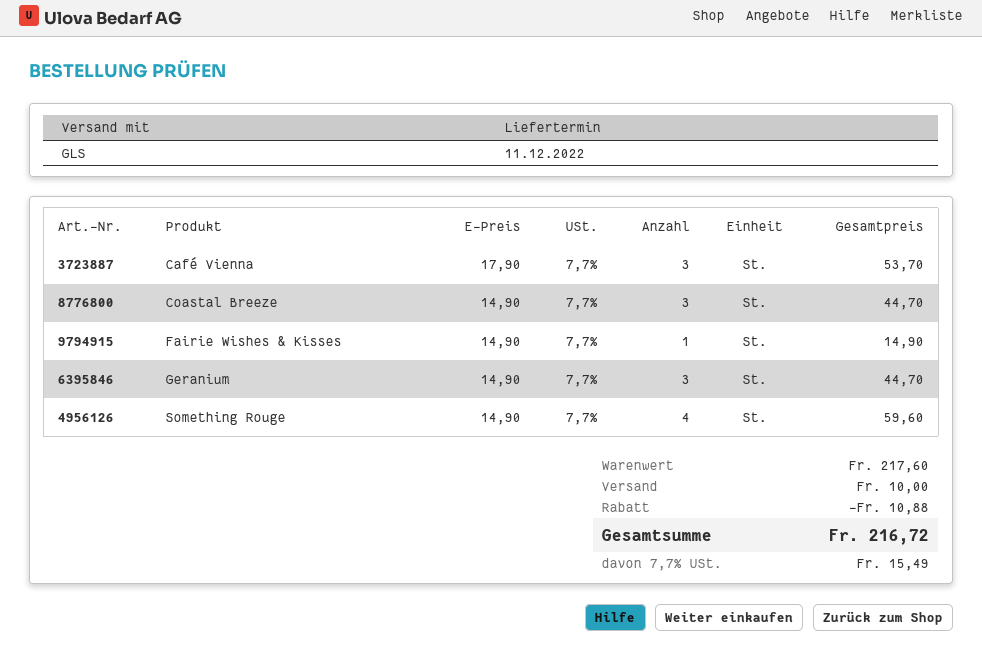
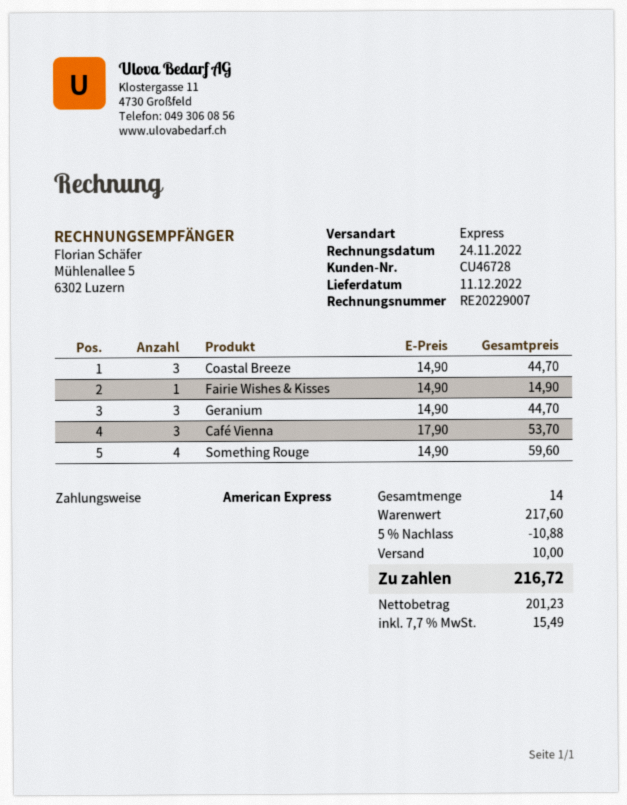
shipping method: GLS -> express

